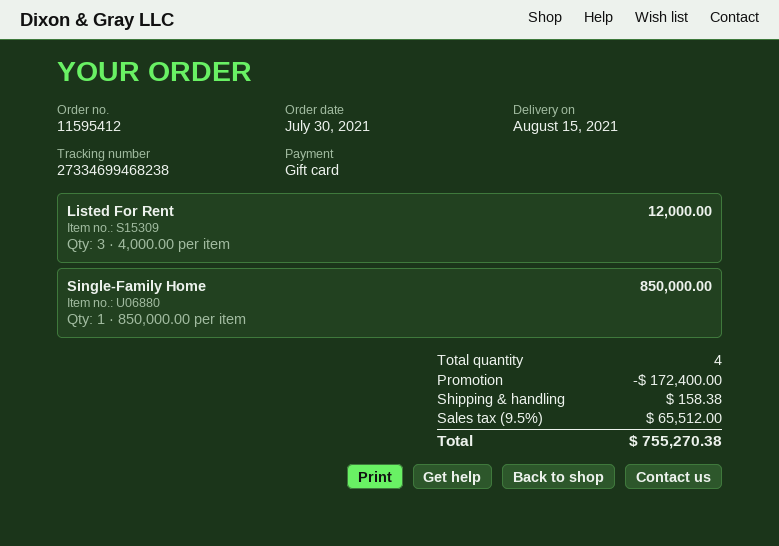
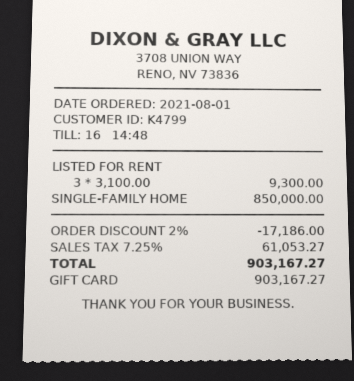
order date: 2021-07-30 -> 2021-08-01
Listed For Rent: 3 x 4000.00 = 12000.00 -> 3 x 3100.00 = 9300.00
discount: 172400.00 -> 17186.00
shipping: 158.38 -> none
tax: 9.5% = 65512.00 -> 7.25% = 61053.27
total: 755270.38 -> 903167.27

